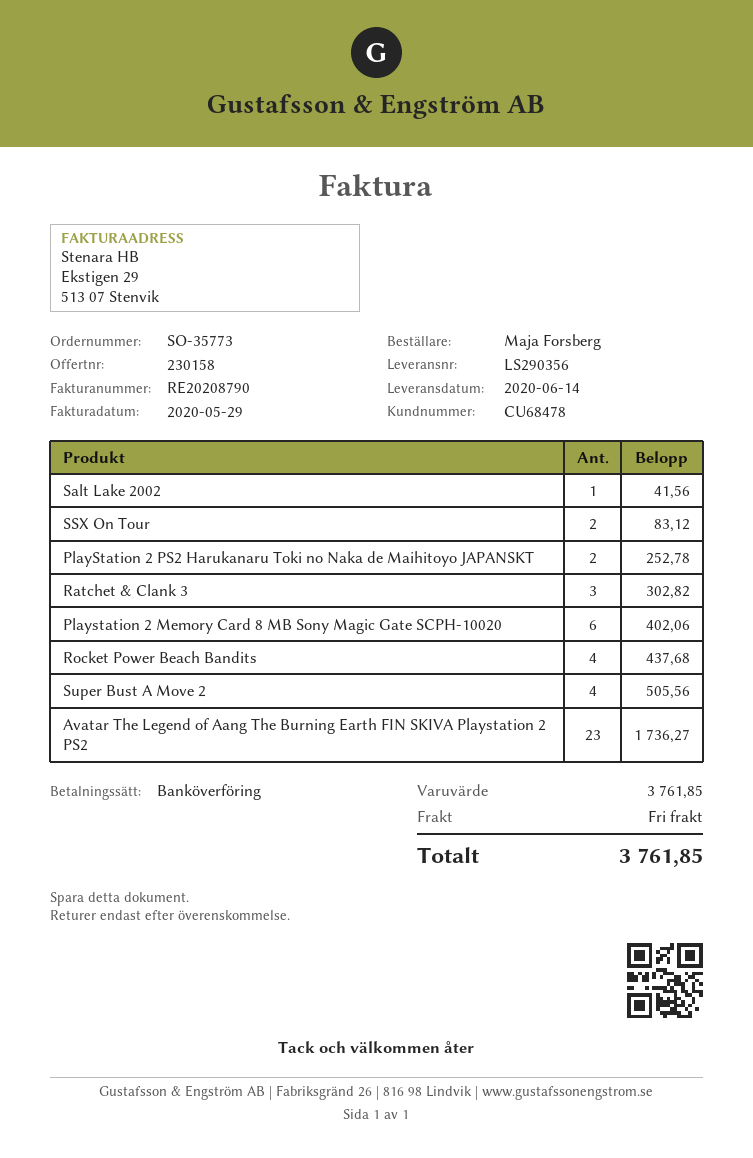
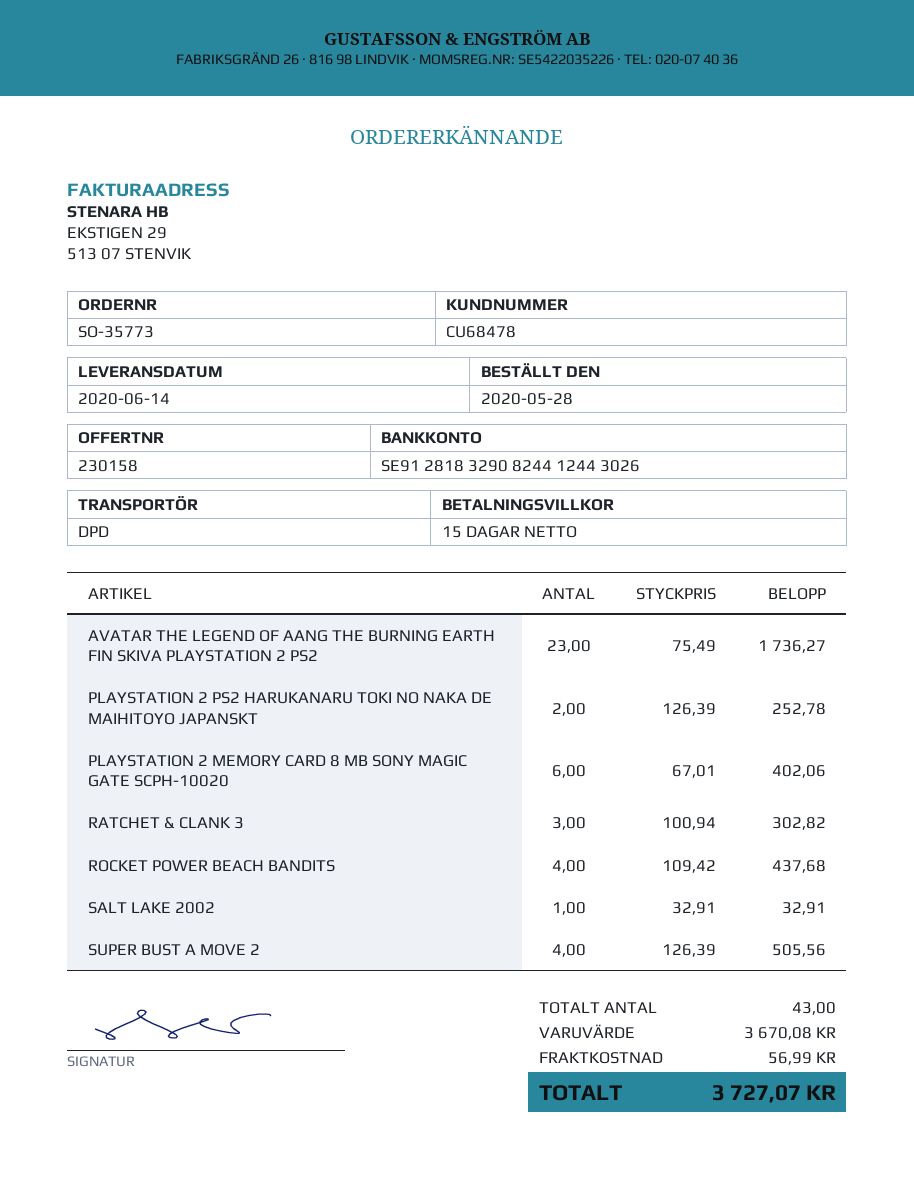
Salt Lake 2002: 1 for 41.56 -> 1 for 32.91
SSX On Tour: 2 for 83.12 -> none
subtotal: 3761.85 -> 3670.08
shipping: 0.00 -> 56.99
total: 3761.85 -> 3727.07

